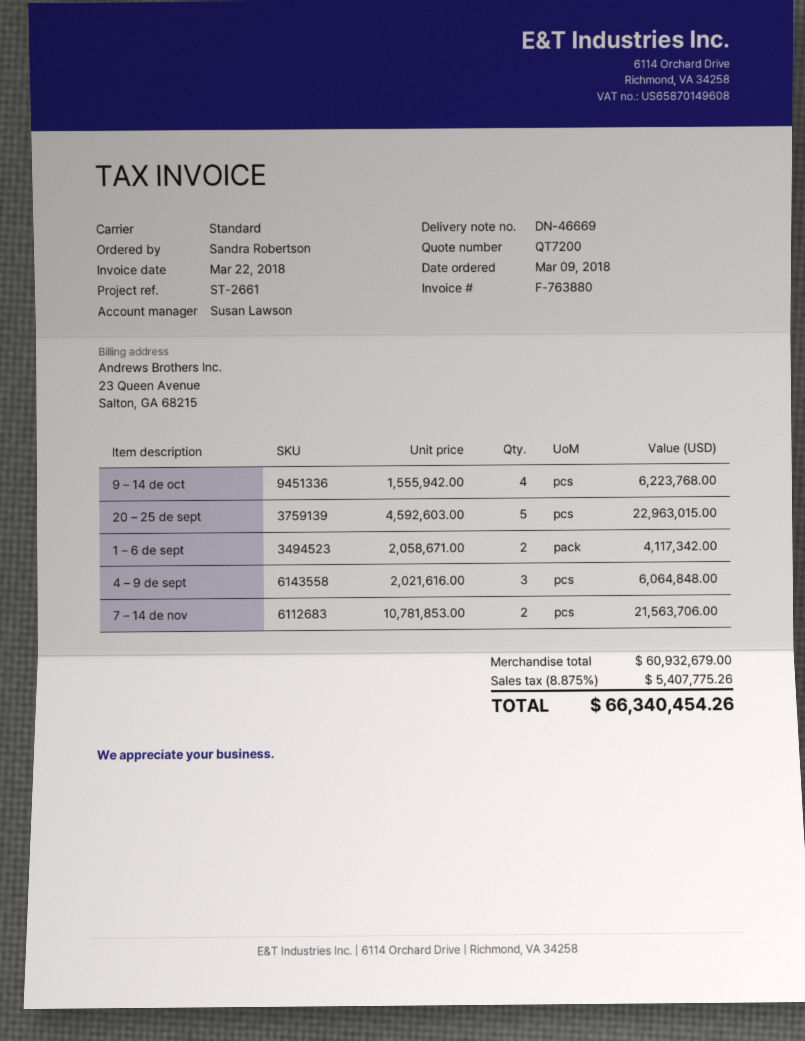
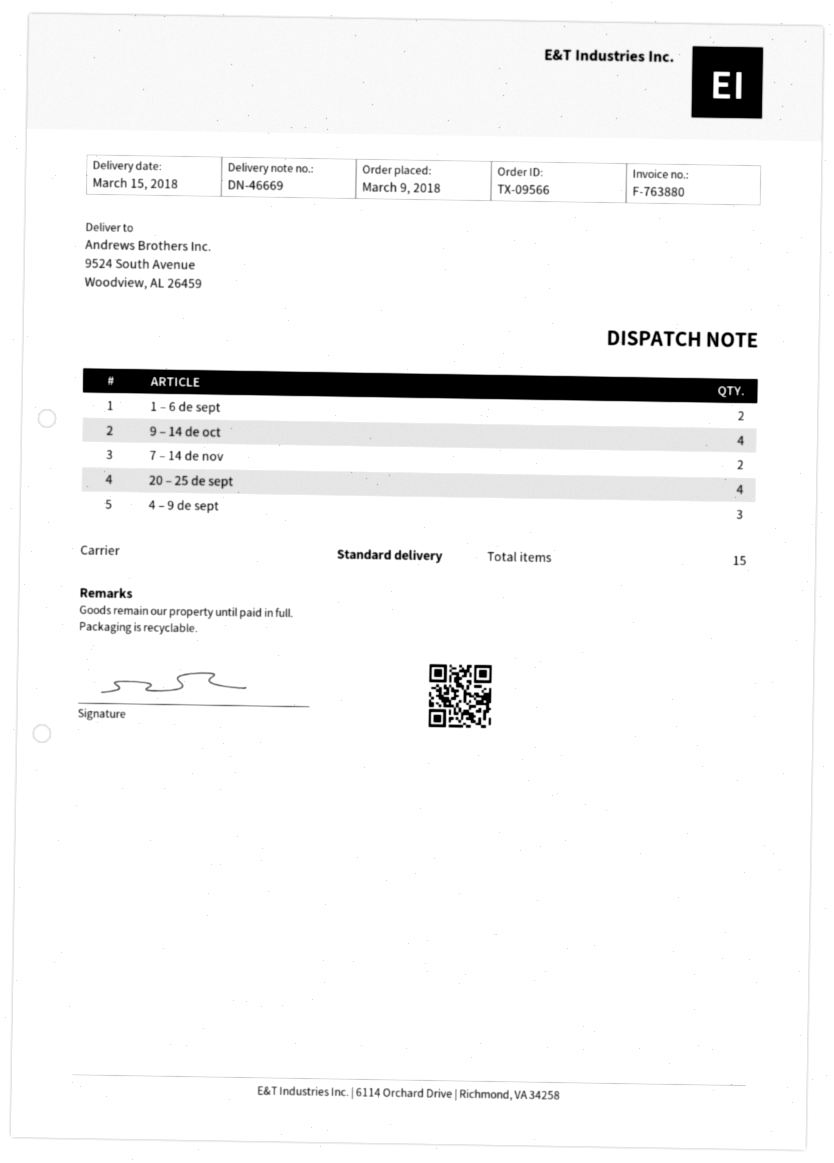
20 – 25 de sept: 5 -> 4

